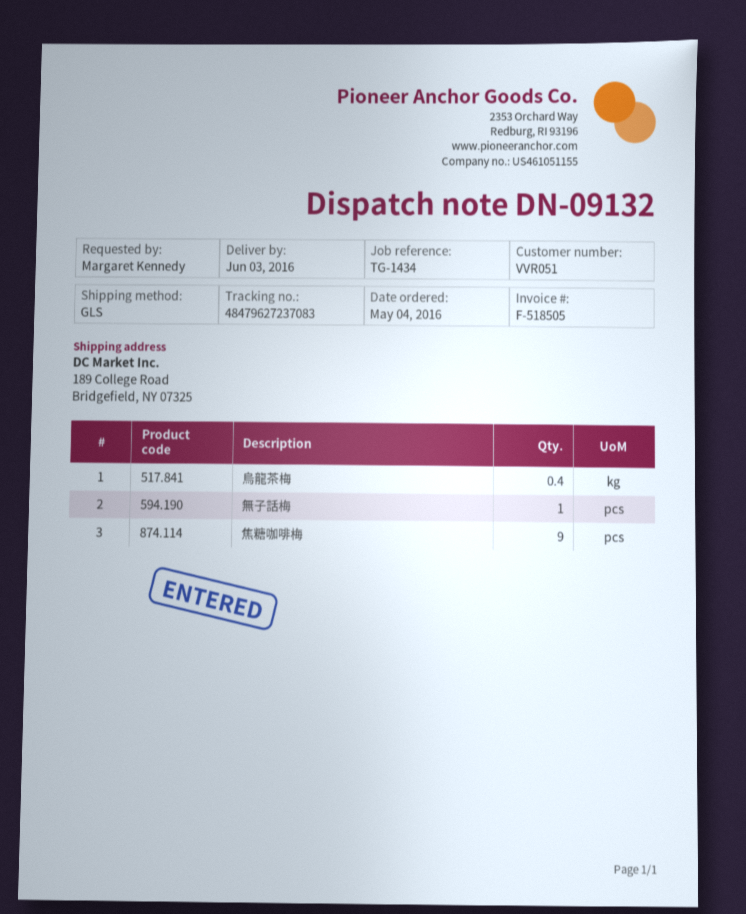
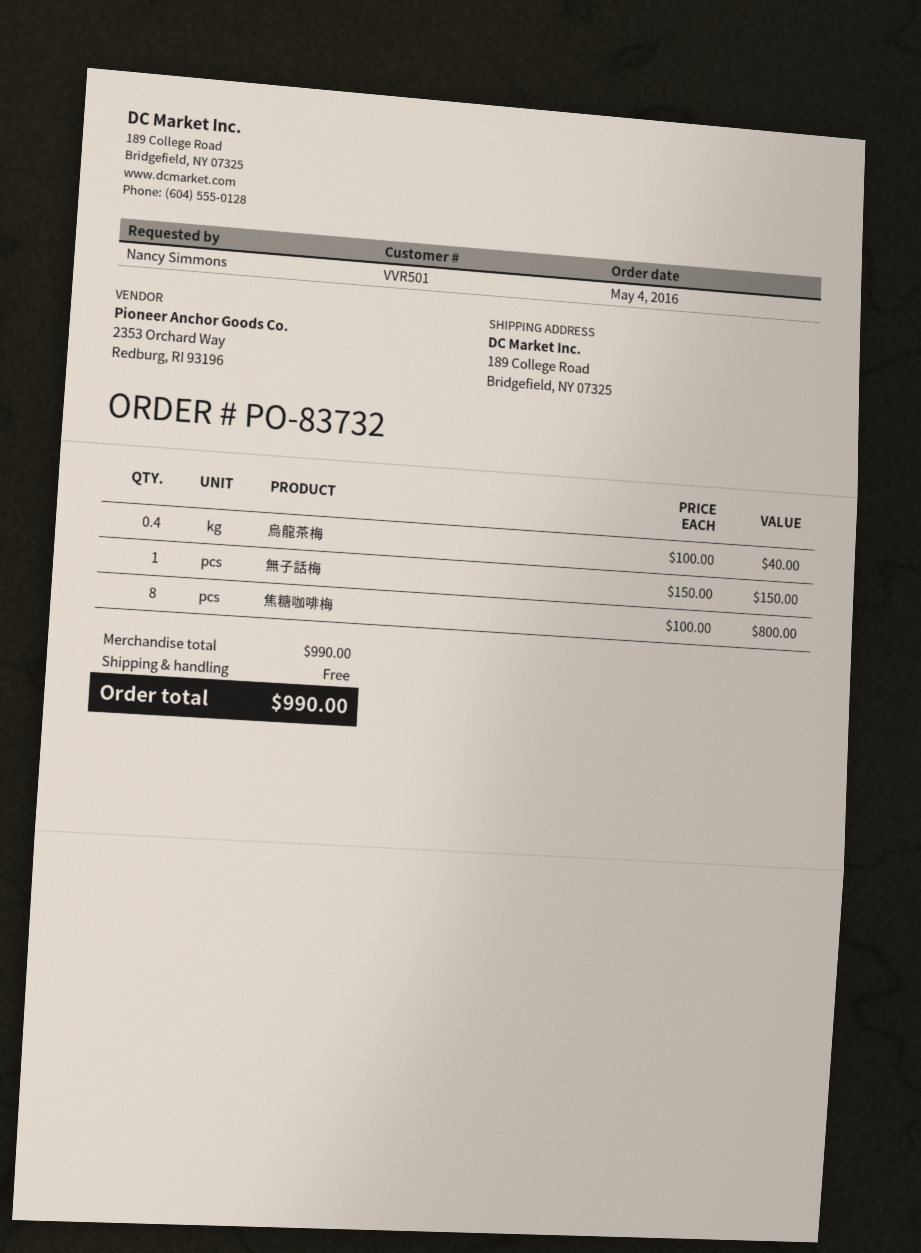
customer number: VVR051 -> VVR501
ordered by: Margaret Kennedy -> Nancy Simmons
焦糖咖啡梅: 9 -> 8

